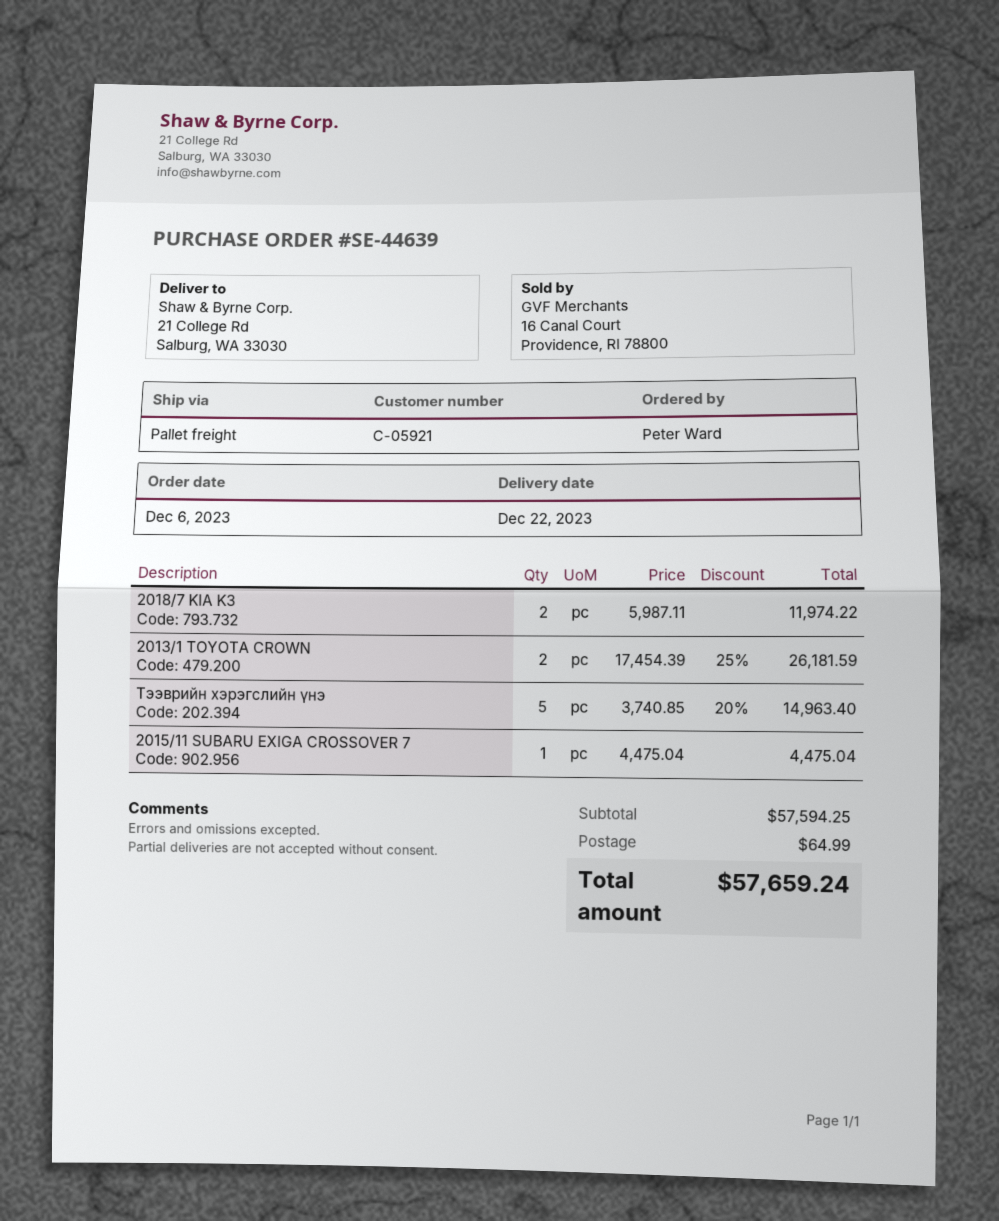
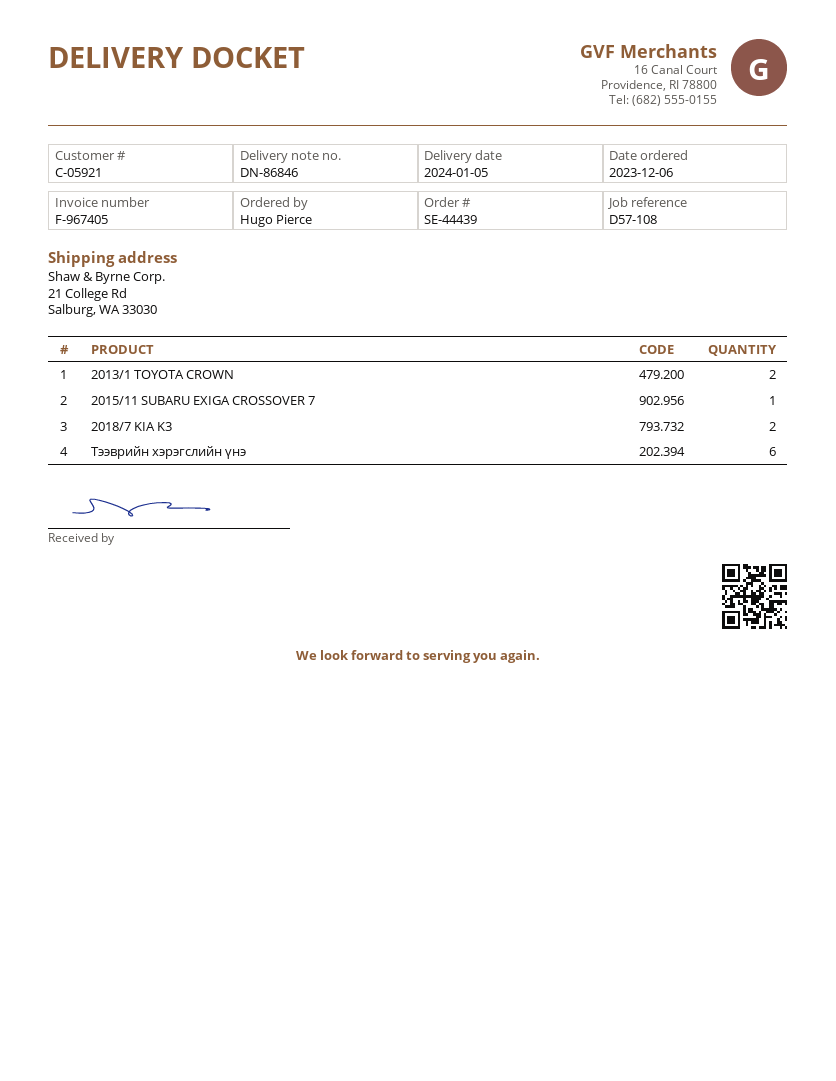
order number: SE-44639 -> SE-44439
delivery date: 2023-12-22 -> 2024-01-05
ordered by: Peter Ward -> Hugo Pierce
Тээврийн хэрэгслийн үнэ: 5 -> 6

